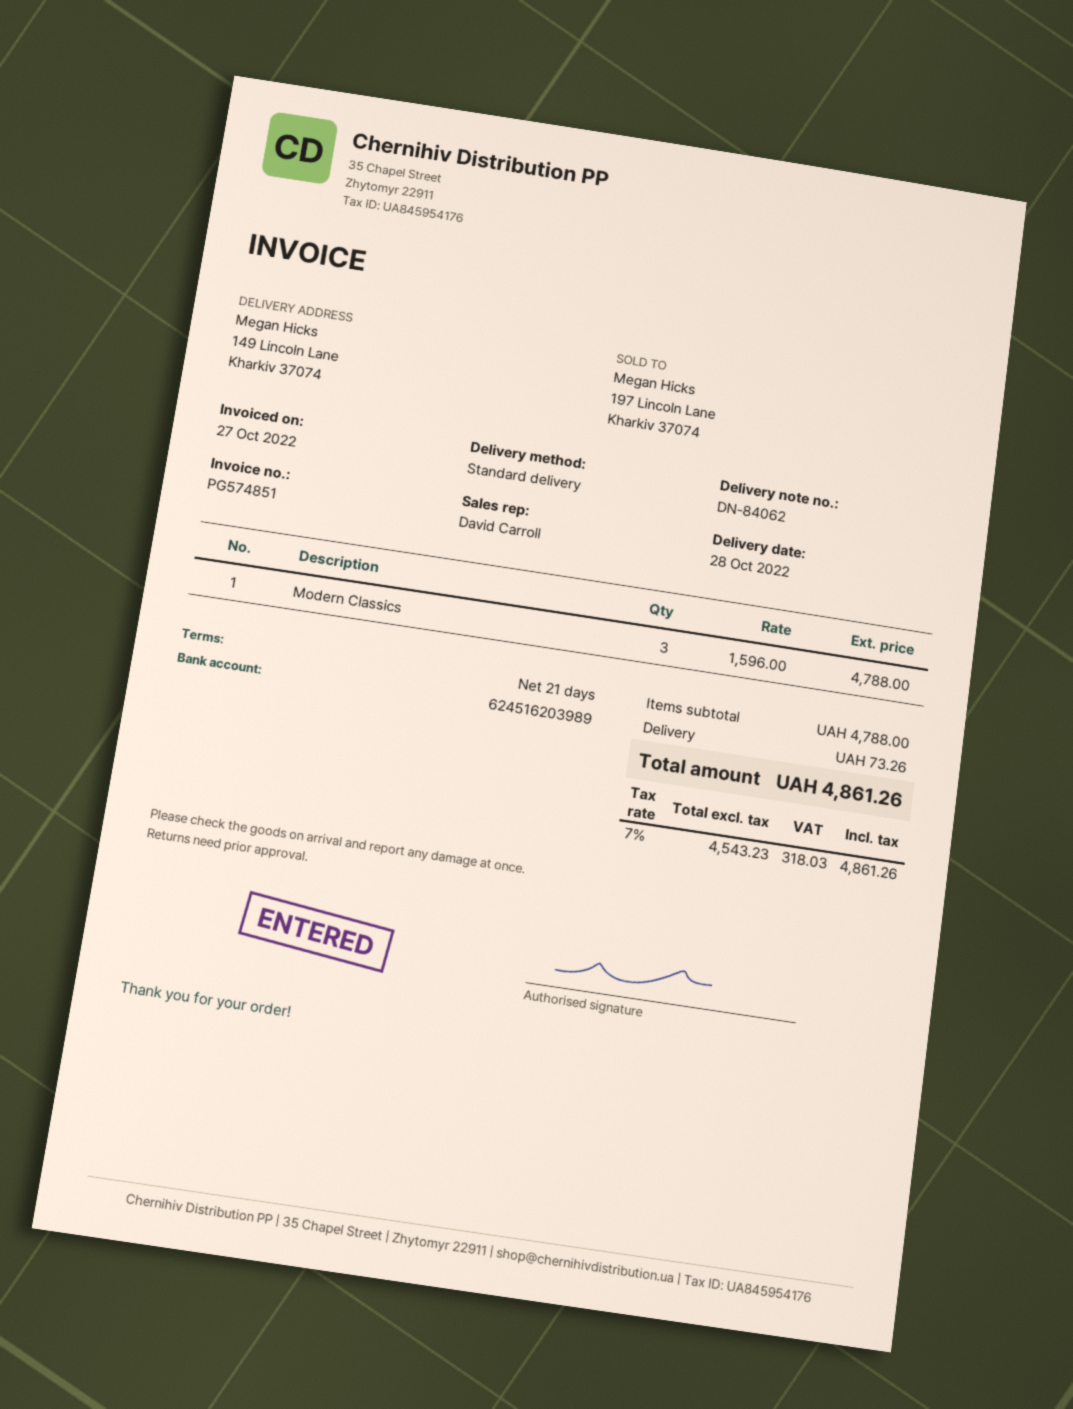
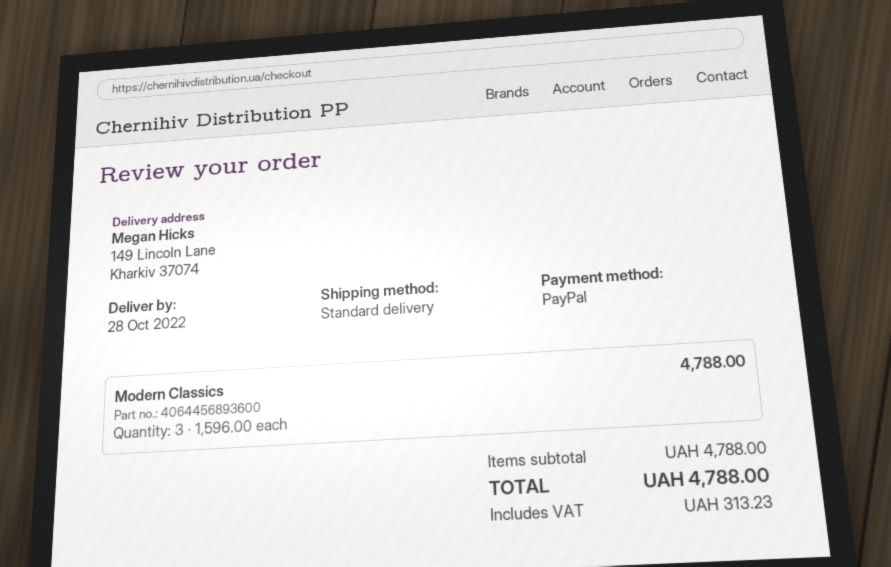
shipping: 73.26 -> none
tax: 318.03 -> 313.23
total: 4861.26 -> 4788.00

